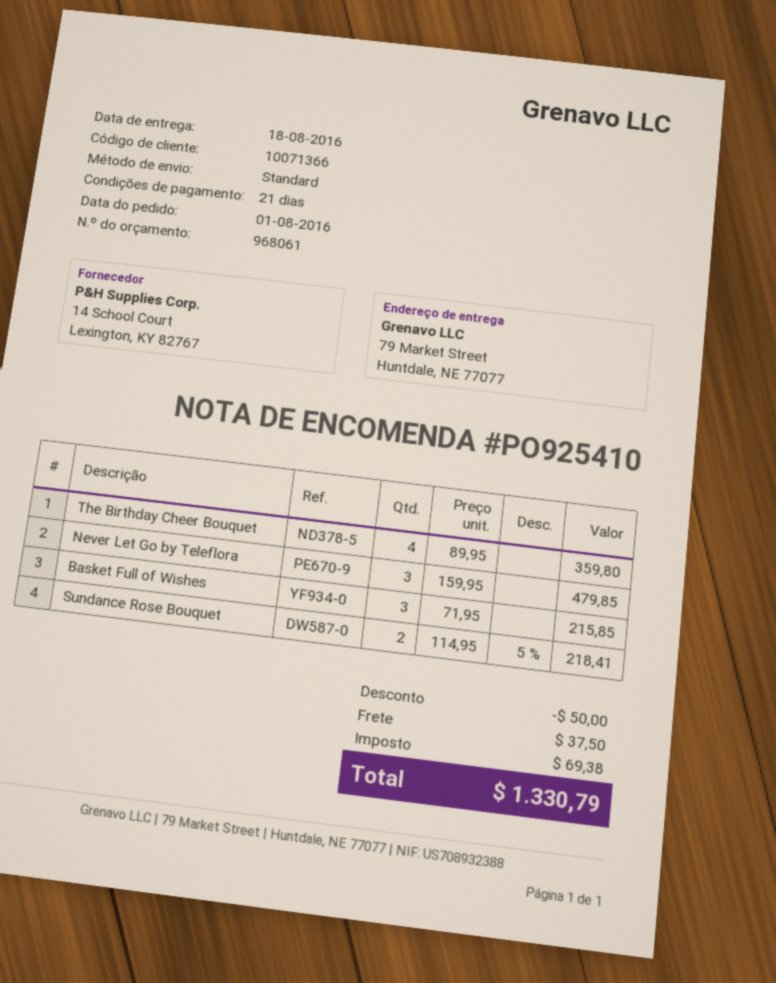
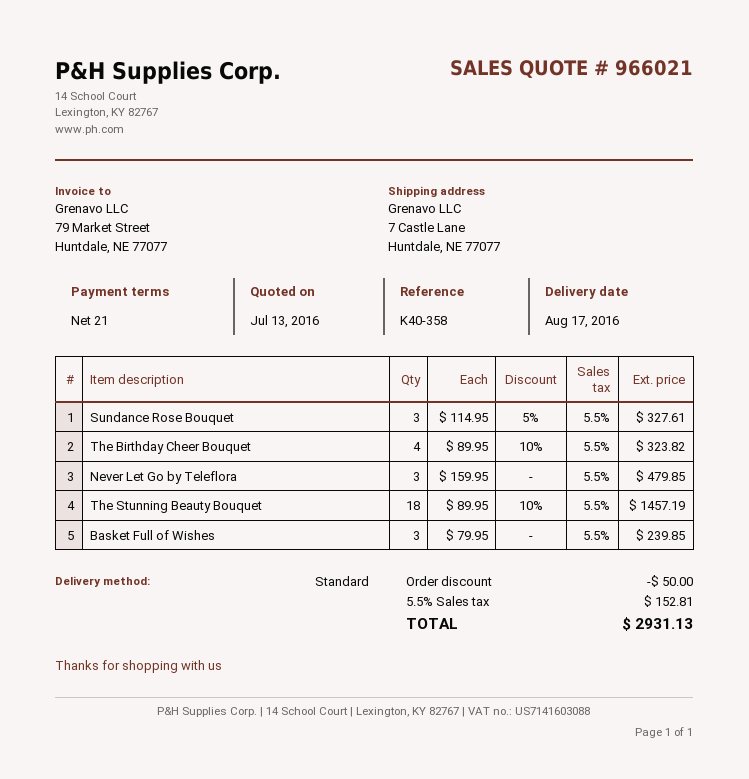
quote number: 968061 -> 966021
delivery date: 2016-08-18 -> 2016-08-17
ship to: 79 Market Street, Huntdale, NE 77077 -> 7 Castle Lane, Huntdale, NE 77077
The Birthday Cheer Bouquet: 4 x 89.95 = 359.80 -> 4 x 89.95 - 10% = 323.82
Basket Full of Wishes: 3 x 71.95 = 215.85 -> 3 x 79.95 = 239.85
Sundance Rose Bouquet: 2 x 114.95 - 5% = 218.41 -> 3 x 114.95 - 5% = 327.61
The Stunning Beauty Bouquet: none -> 18 x 89.95 - 10% = 1457.19
shipping: 37.50 -> none
tax: 69.38 -> 152.81
total: 1330.79 -> 2931.13

